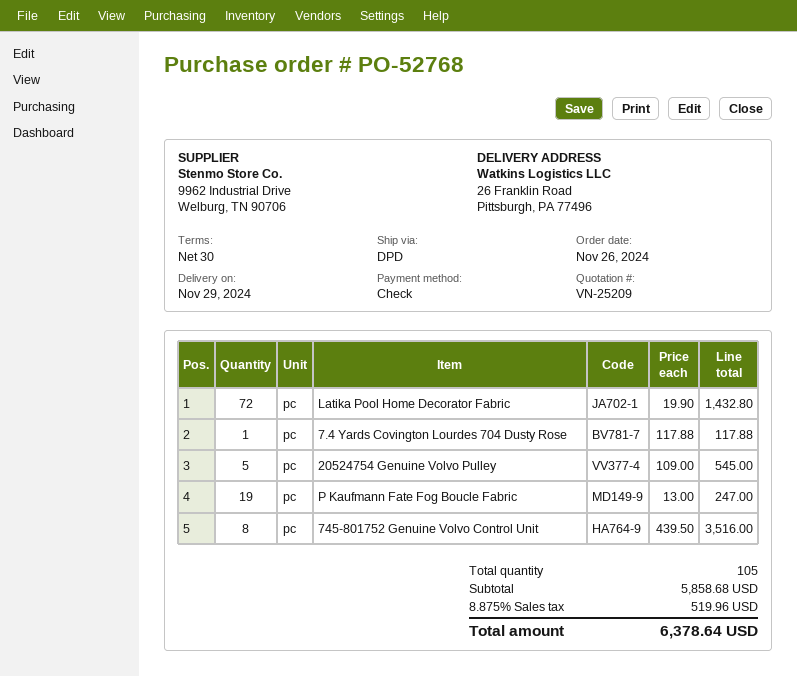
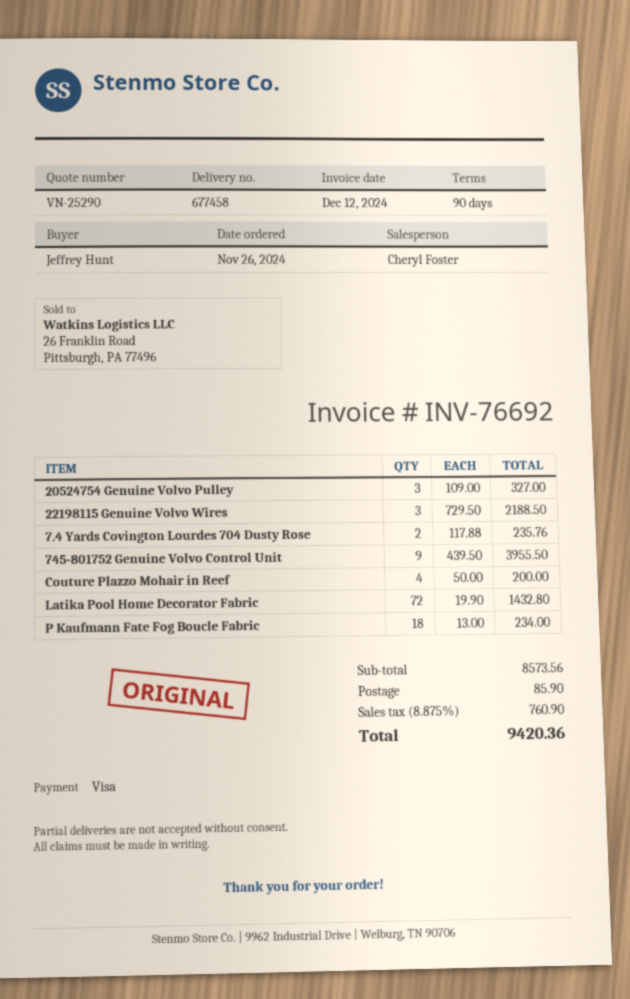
quote number: VN-25209 -> VN-25290
payment terms: 30 days -> 90 days
payment method: cheque -> Visa
7.4 Yards Covington Lourdes 704 Dusty Rose: 1 x 117.88 = 117.88 -> 2 x 117.88 = 235.76
20524754 Genuine Volvo Pulley: 5 x 109.00 = 545.00 -> 3 x 109.00 = 327.00
P Kaufmann Fate Fog Boucle Fabric: 19 x 13.00 = 247.00 -> 18 x 13.00 = 234.00
745-801752 Genuine Volvo Control Unit: 8 x 439.50 = 3516.00 -> 9 x 439.50 = 3955.50
22198115 Genuine Volvo Wires: none -> 3 x 729.50 = 2188.50
Couture Plazzo Mohair in Reef: none -> 4 x 50.00 = 200.00
subtotal: 5858.68 -> 8573.56
shipping: none -> 85.90
tax: 8.875% = 519.96 -> 8.875% = 760.90
total: 6378.64 -> 9420.36

